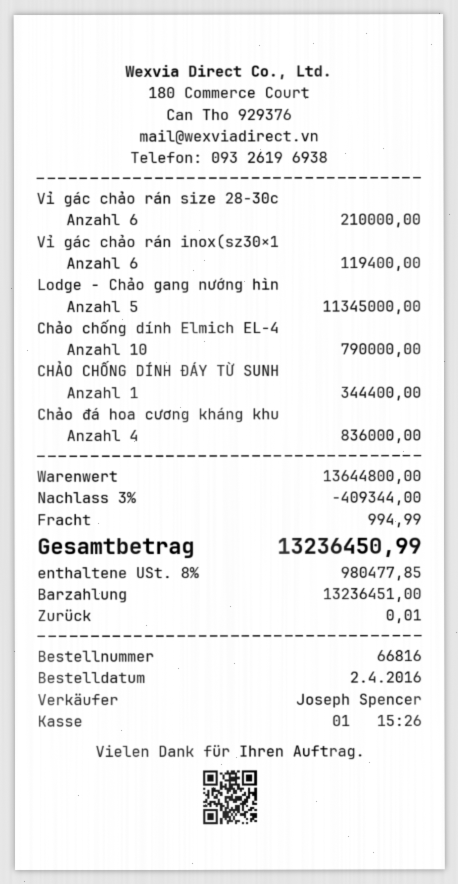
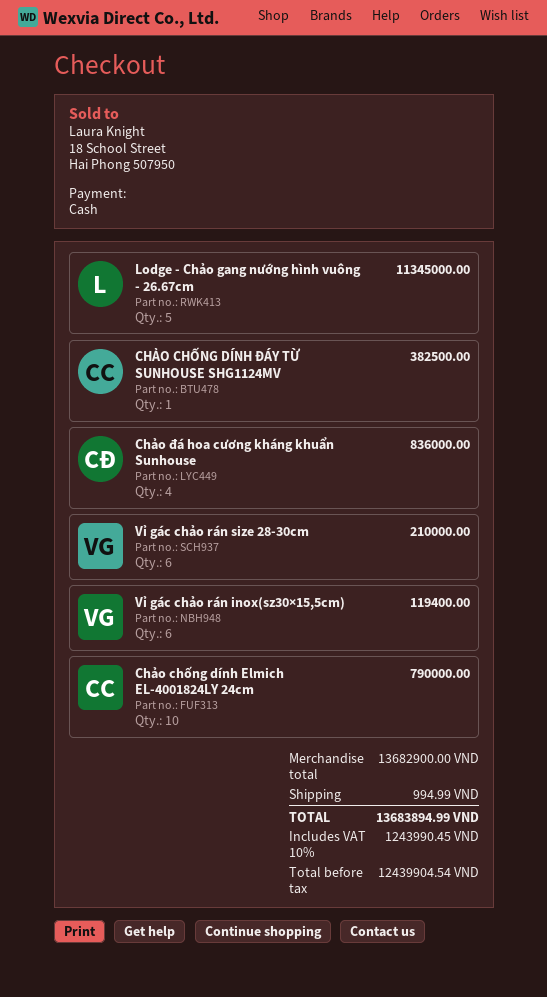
CHẢO CHỐNG DÍNH ĐÁY TỪ SUNH: 1 for 344400.00 -> 1 for 382500.00
subtotal: 13644800.00 -> 13682900.00
discount: 3% = 409344.00 -> none
tax: 8% = 980477.85 -> 10% = 1243990.45
total: 13236450.99 -> 13683894.99

